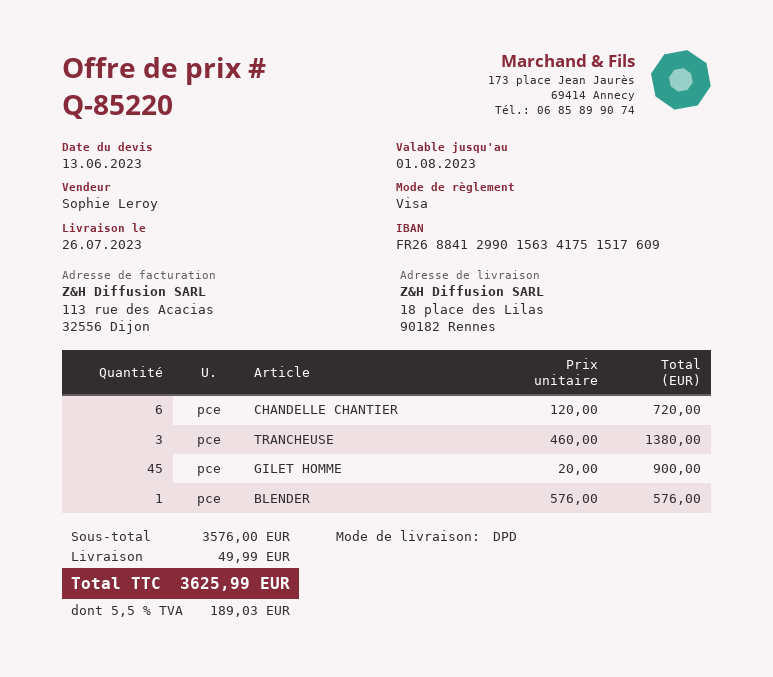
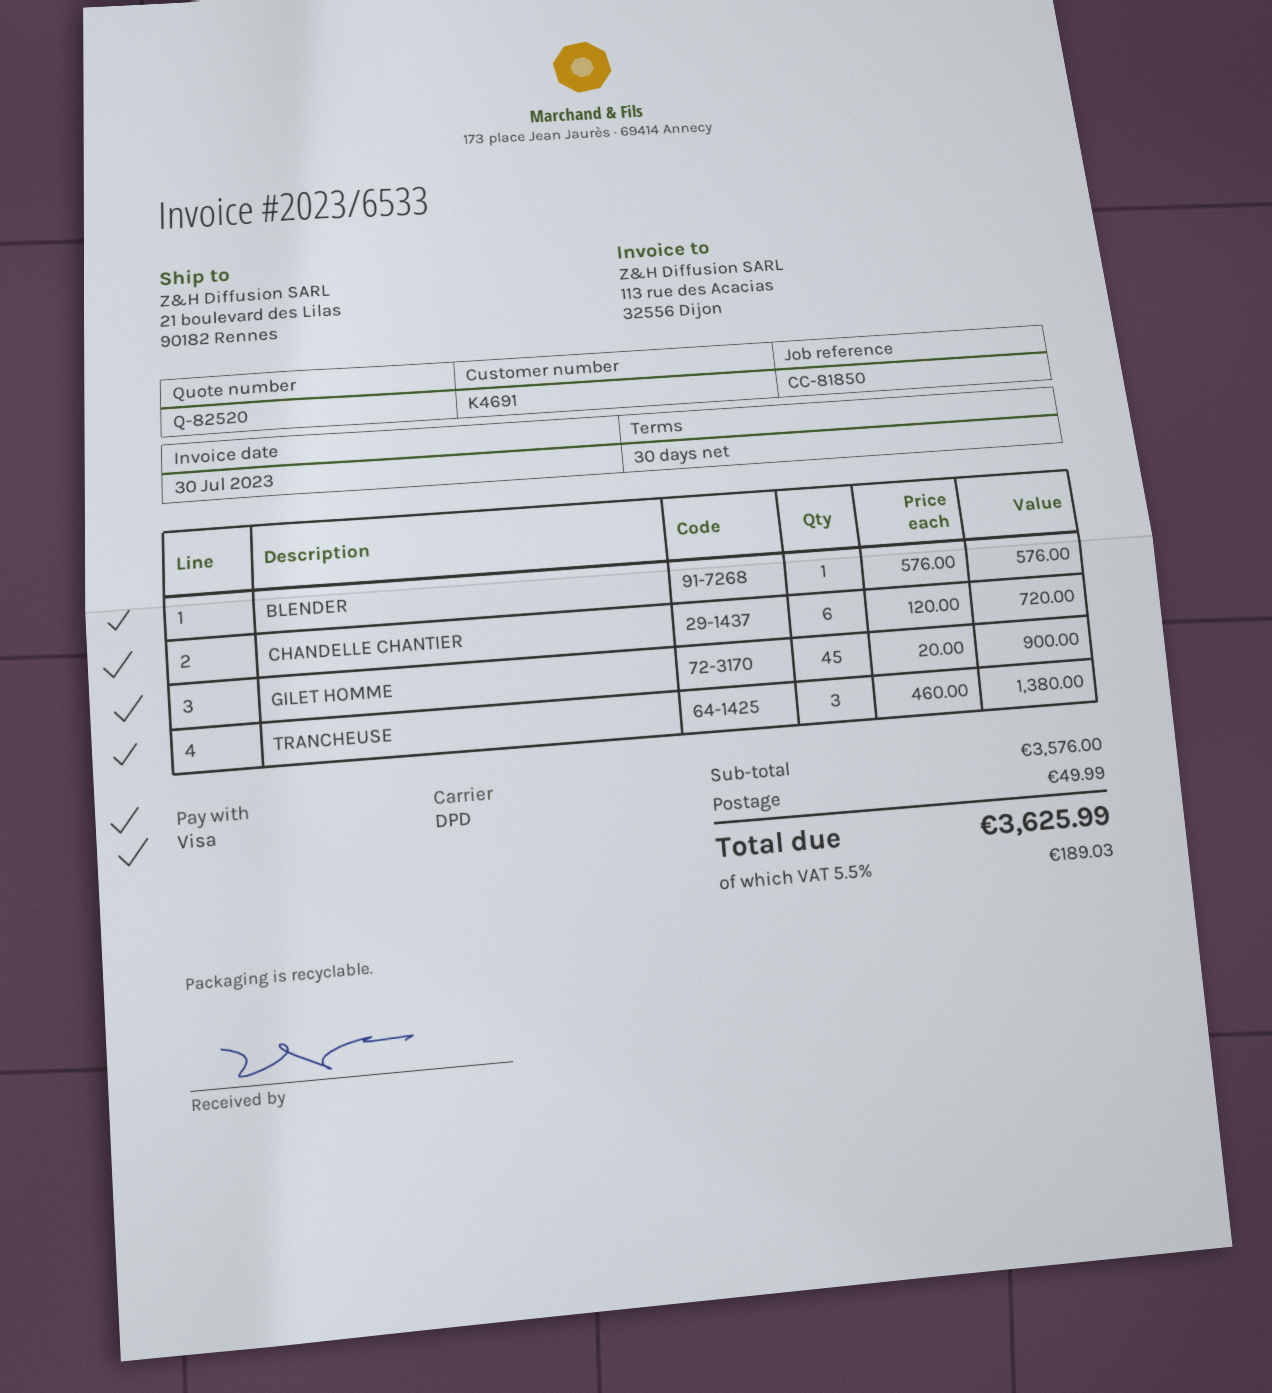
quote number: Q-85220 -> Q-82520
ship to: 18 place des Lilas, 90182 Rennes -> 21 boulevard des Lilas, 90182 Rennes

